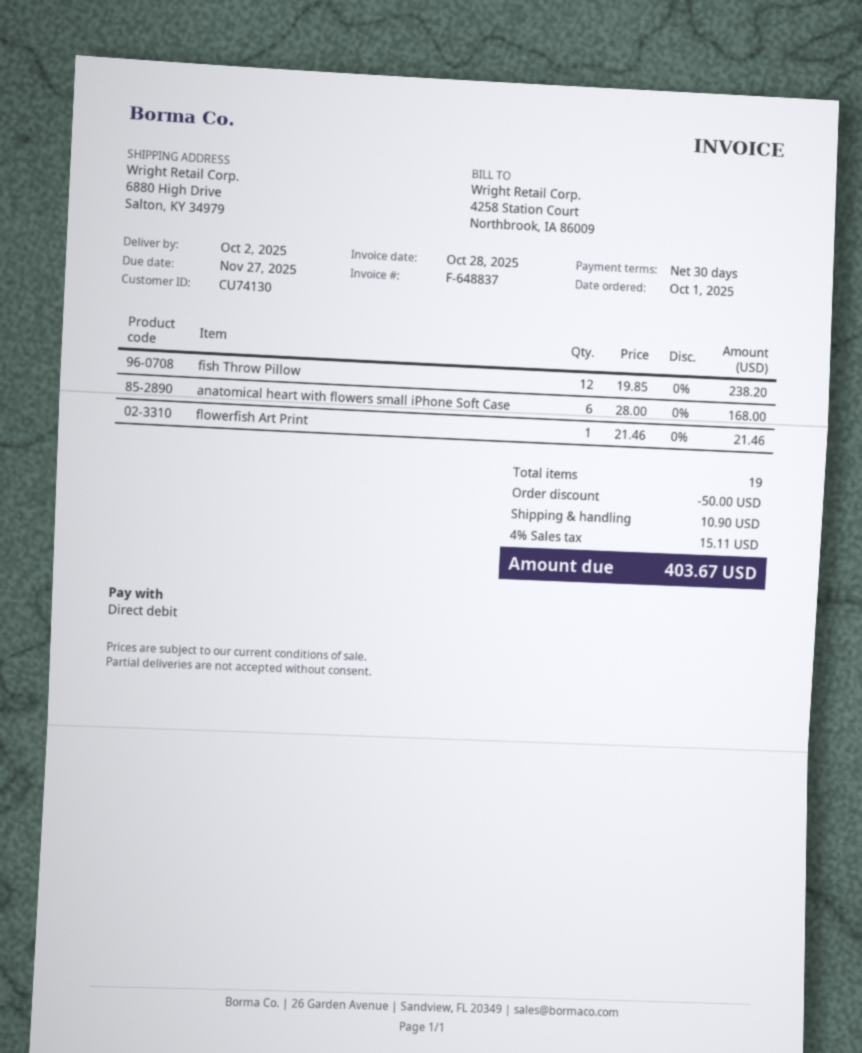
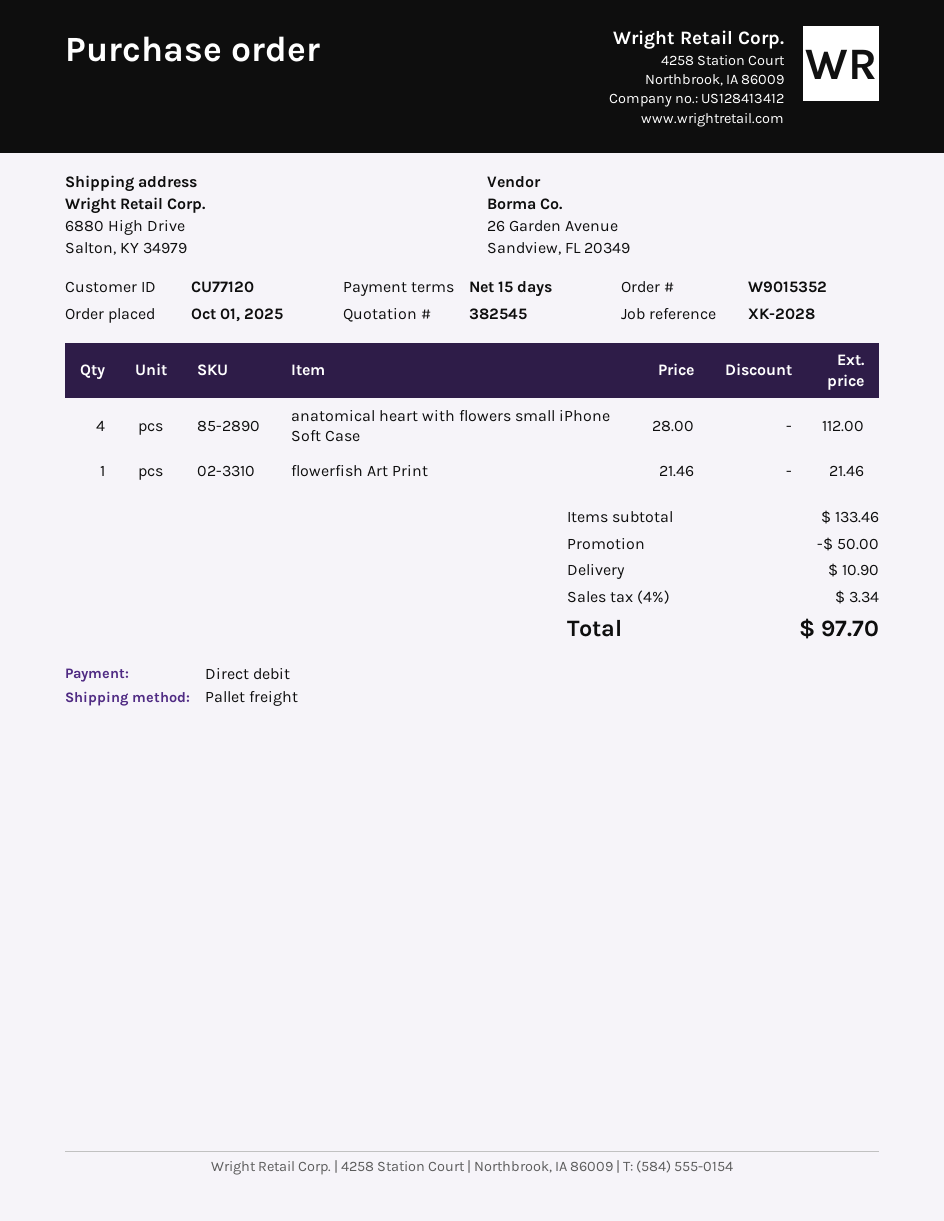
payment terms: 30 days -> 15 days
customer number: CU74130 -> CU77120
fish Throw Pillow: 12 x 19.85 = 238.20 -> none
anatomical heart with flowers small iPhone Soft Case: 6 x 28.00 = 168.00 -> 4 x 28.00 = 112.00
tax: 4% = 15.11 -> 4% = 3.34
total: 403.67 -> 97.70

